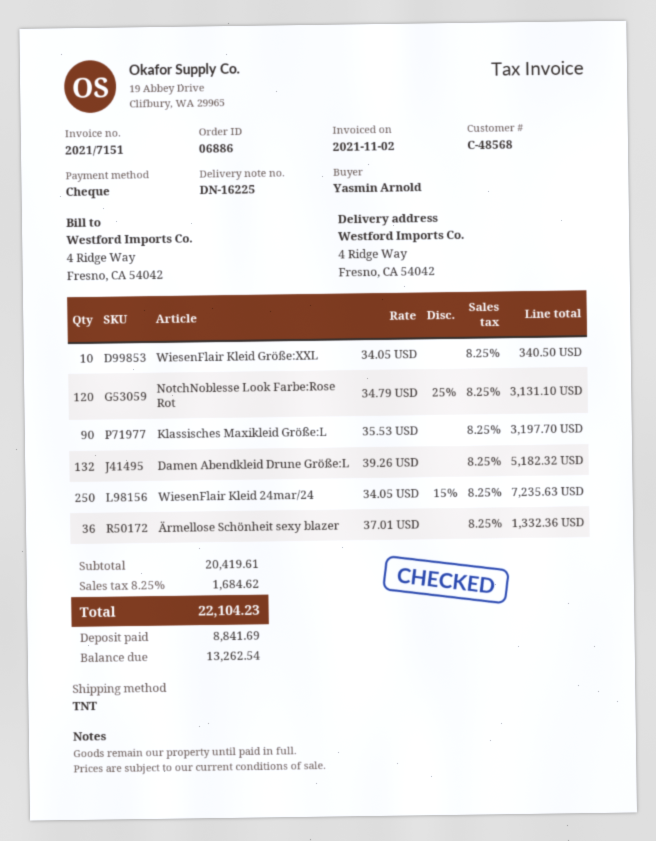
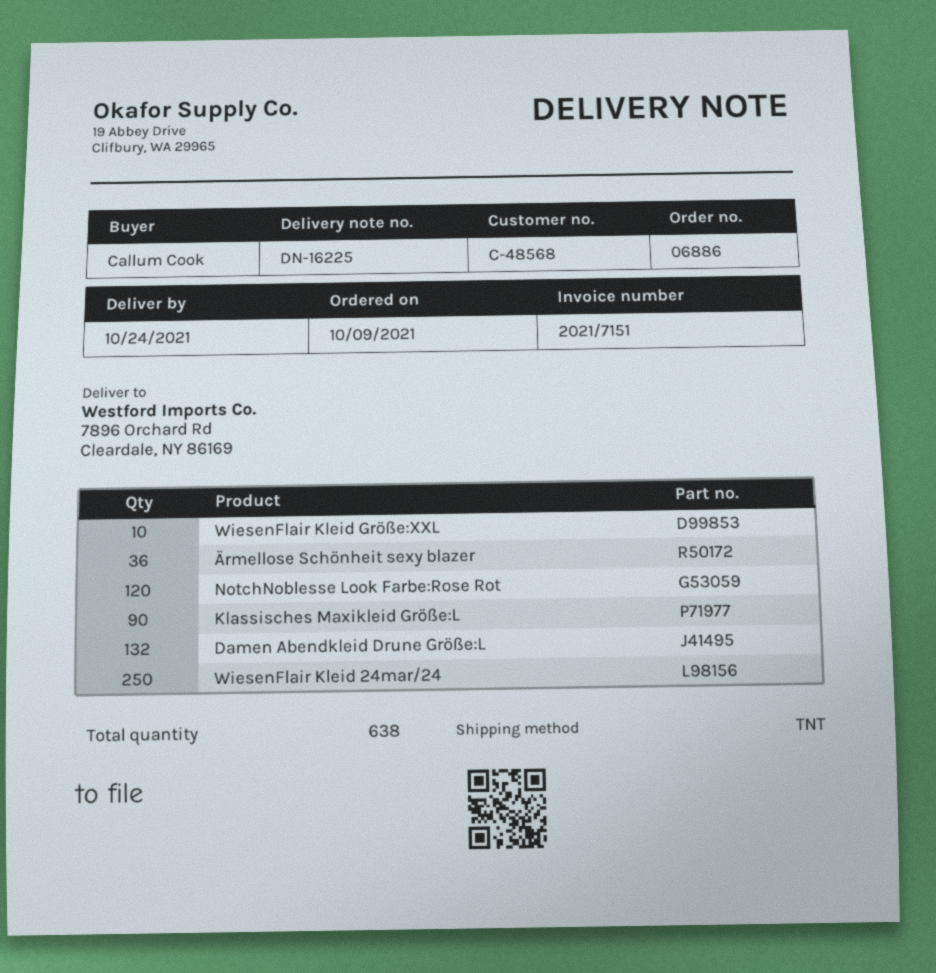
ordered by: Yasmin Arnold -> Callum Cook
ship to: 4 Ridge Way, Fresno, CA 54042 -> 7896 Orchard Rd, Cleardale, NY 86169

